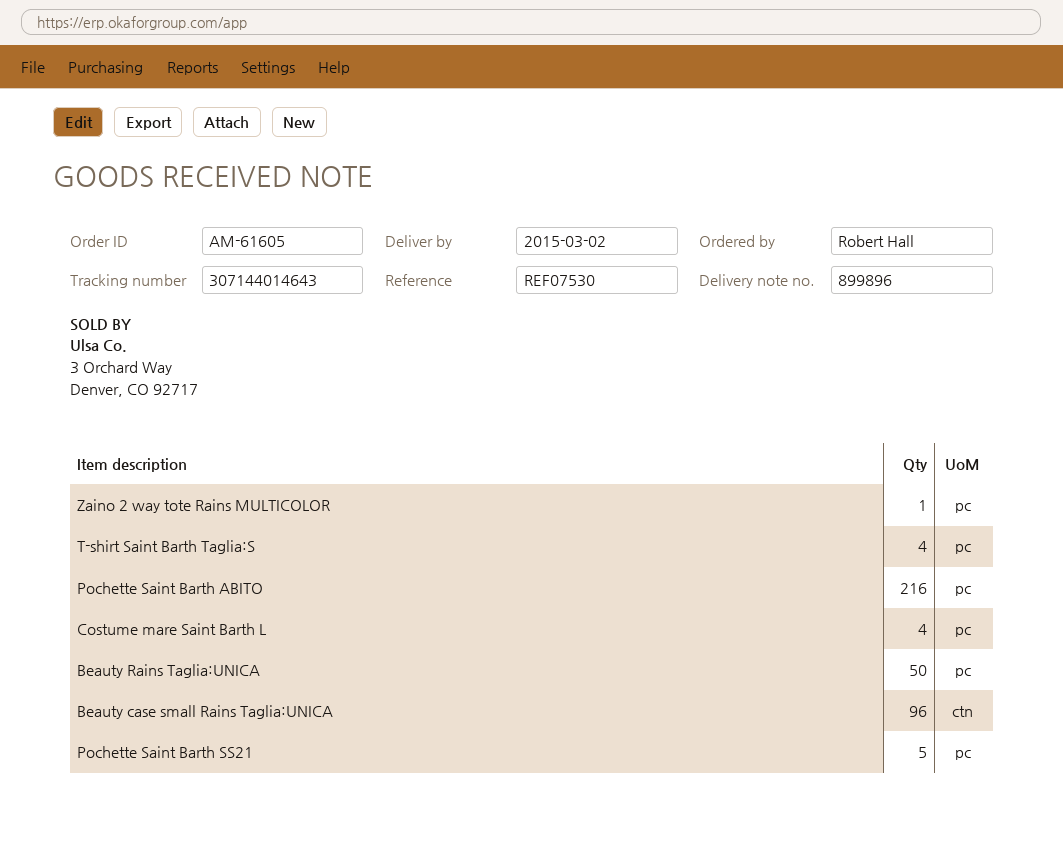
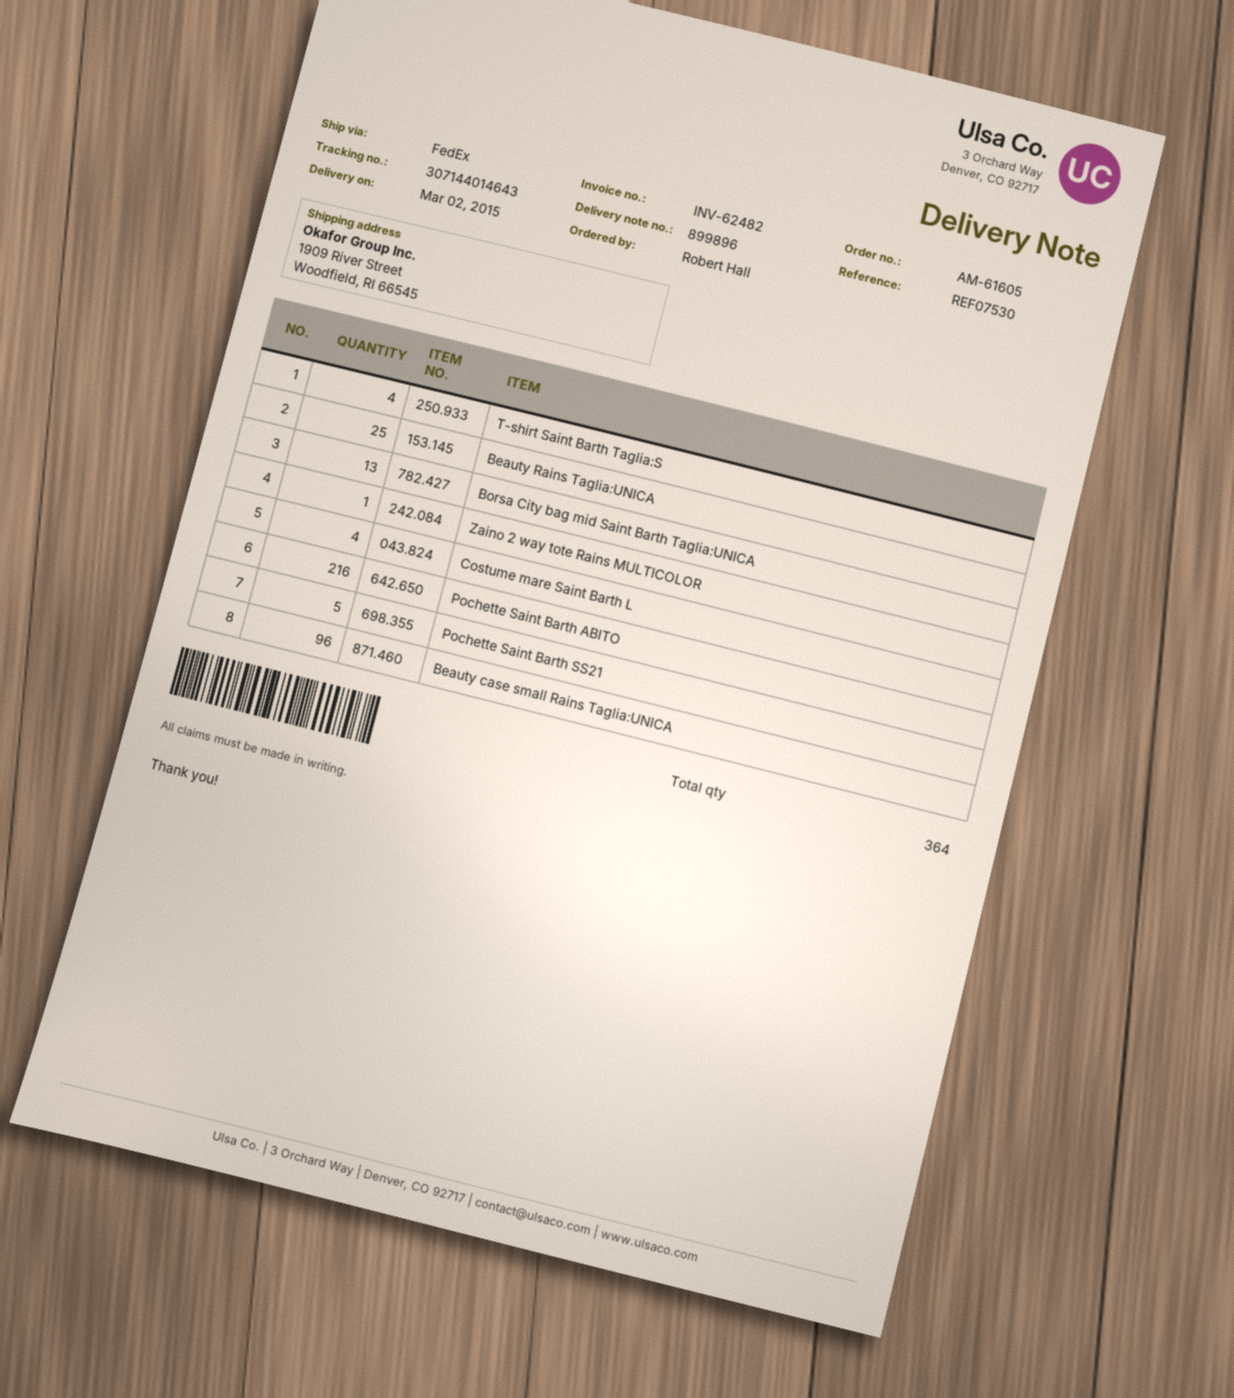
Beauty Rains Taglia:UNICA: 50 -> 25
Borsa City bag mid Saint Barth Taglia:UNICA: none -> 13

